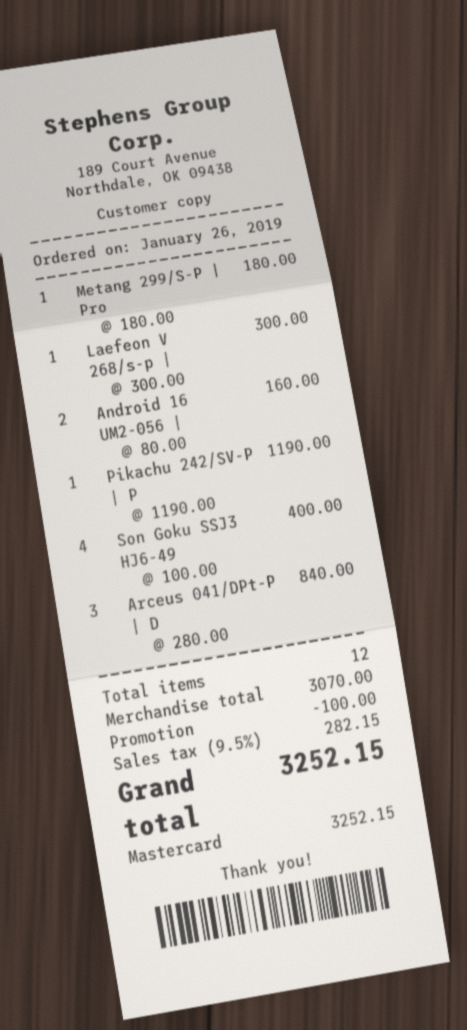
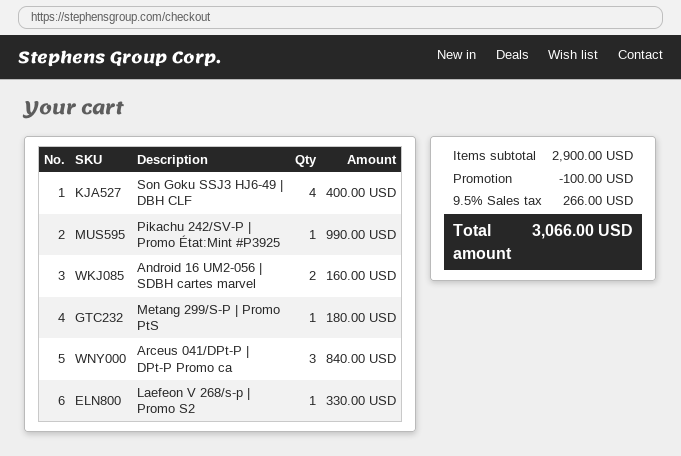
Laefeon V 268/s-p |: 1 for 300.00 -> 1 for 330.00
Pikachu 242/SV-P | P: 1 for 1190.00 -> 1 for 990.00
subtotal: 3070.00 -> 2900.00
tax: 9.5% = 282.15 -> 9.5% = 266.00
total: 3252.15 -> 3066.00

